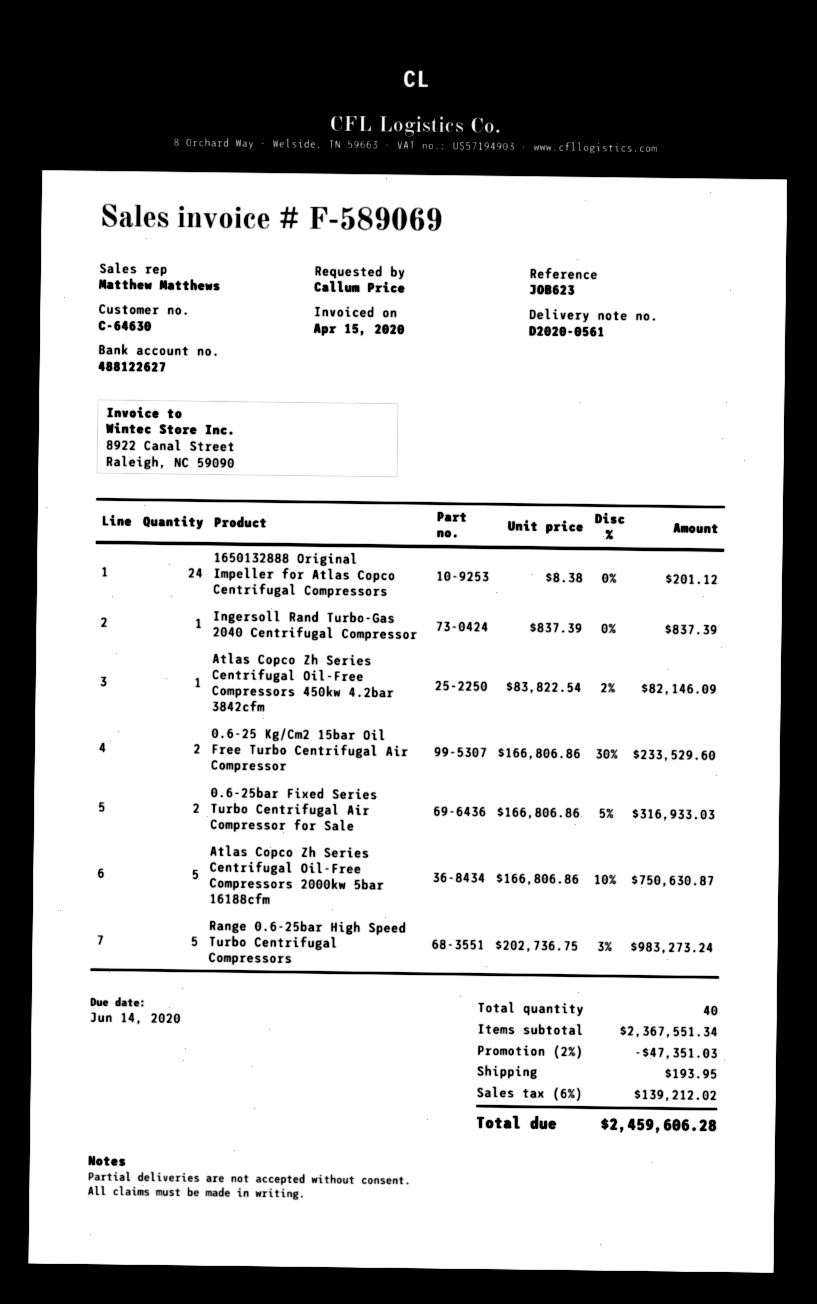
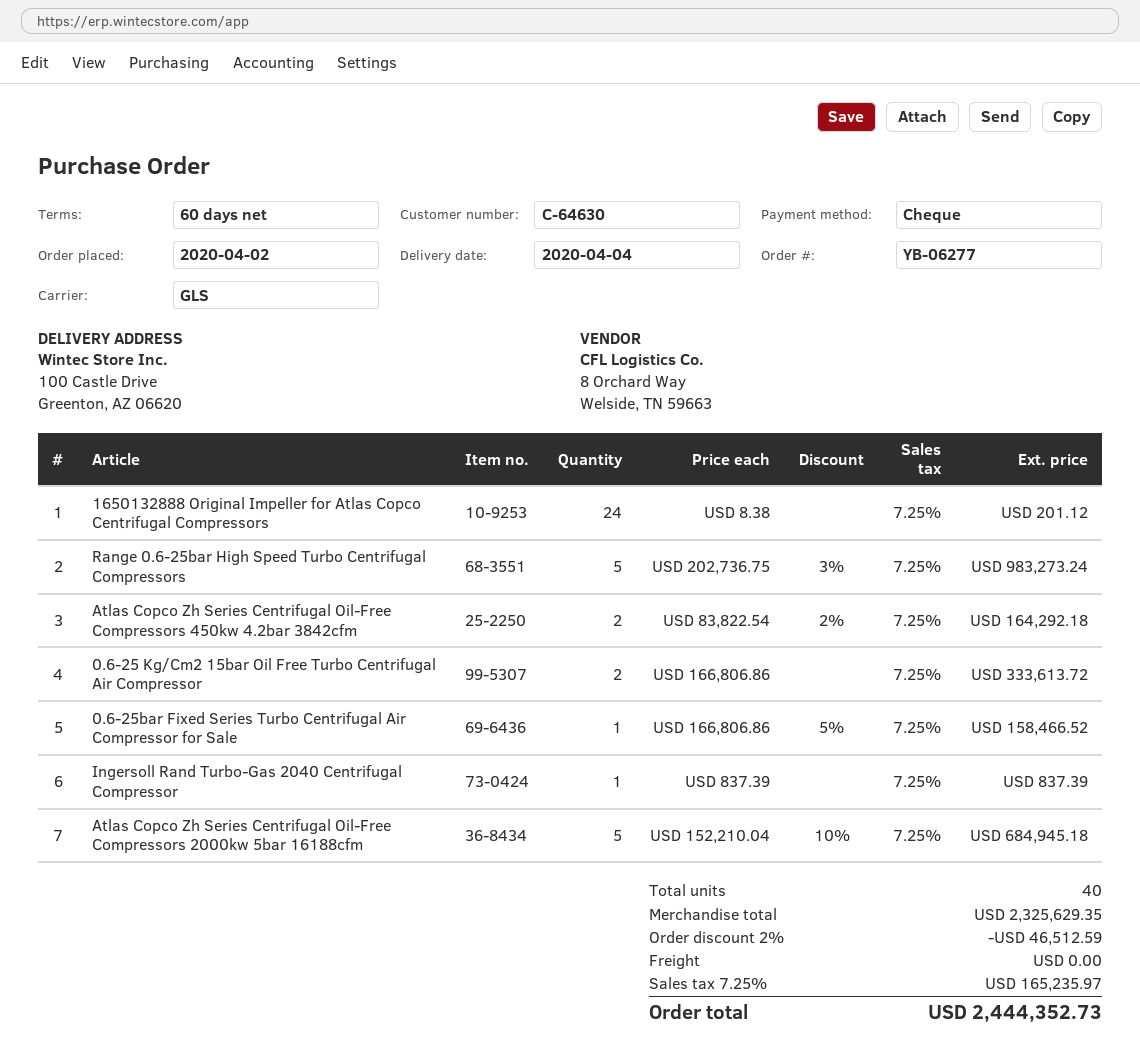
Atlas Copco Zh Series Centrifugal Oil-Free Compressors 450kw 4.2bar 3842cfm: 1 x 83822.54 - 2% = 82146.09 -> 2 x 83822.54 - 2% = 164292.18
0.6-25 Kg/Cm2 15bar Oil Free Turbo Centrifugal Air Compressor: 2 x 166806.86 - 30% = 233529.60 -> 2 x 166806.86 = 333613.72
0.6-25bar Fixed Series Turbo Centrifugal Air Compressor for Sale: 2 x 166806.86 - 5% = 316933.03 -> 1 x 166806.86 - 5% = 158466.52
Atlas Copco Zh Series Centrifugal Oil-Free Compressors 2000kw 5bar 16188cfm: 5 x 166806.86 - 10% = 750630.87 -> 5 x 152210.04 - 10% = 684945.18
subtotal: 2367551.34 -> 2325629.35
discount: 2% = 47351.03 -> 2% = 46512.59
shipping: 193.95 -> 0.00
tax: 6% = 139212.02 -> 7.25% = 165235.97
total: 2459606.28 -> 2444352.73

